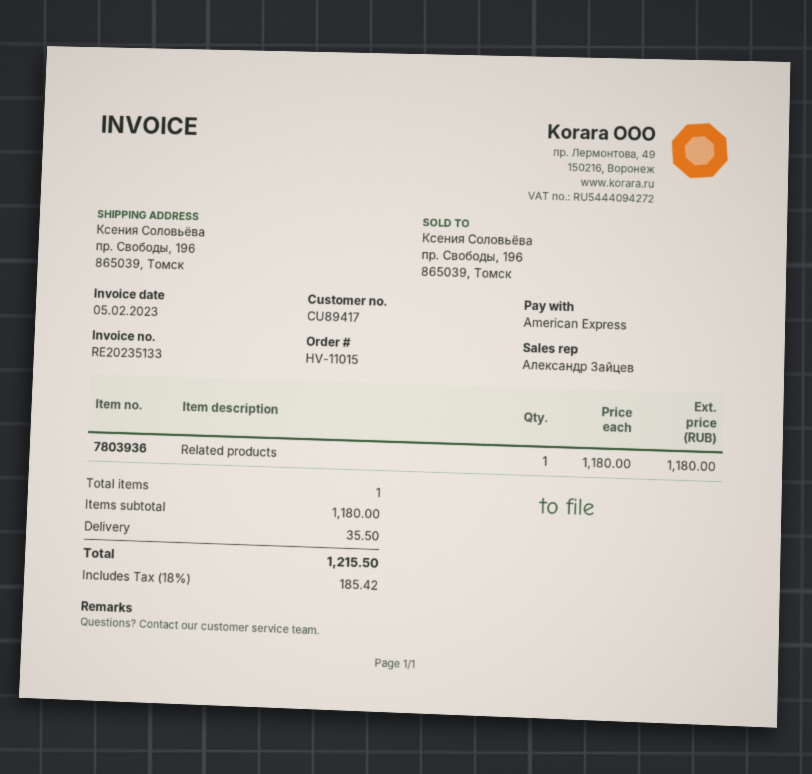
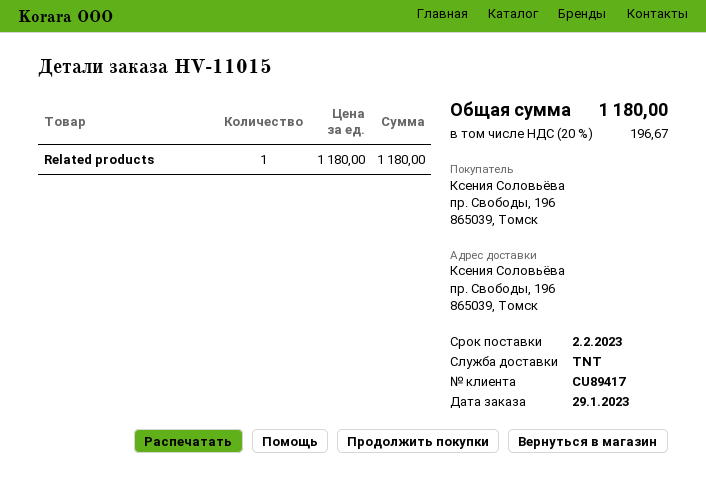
shipping: 35.50 -> none
tax: 18% = 185.42 -> 20% = 196.67
total: 1215.50 -> 1180.00

